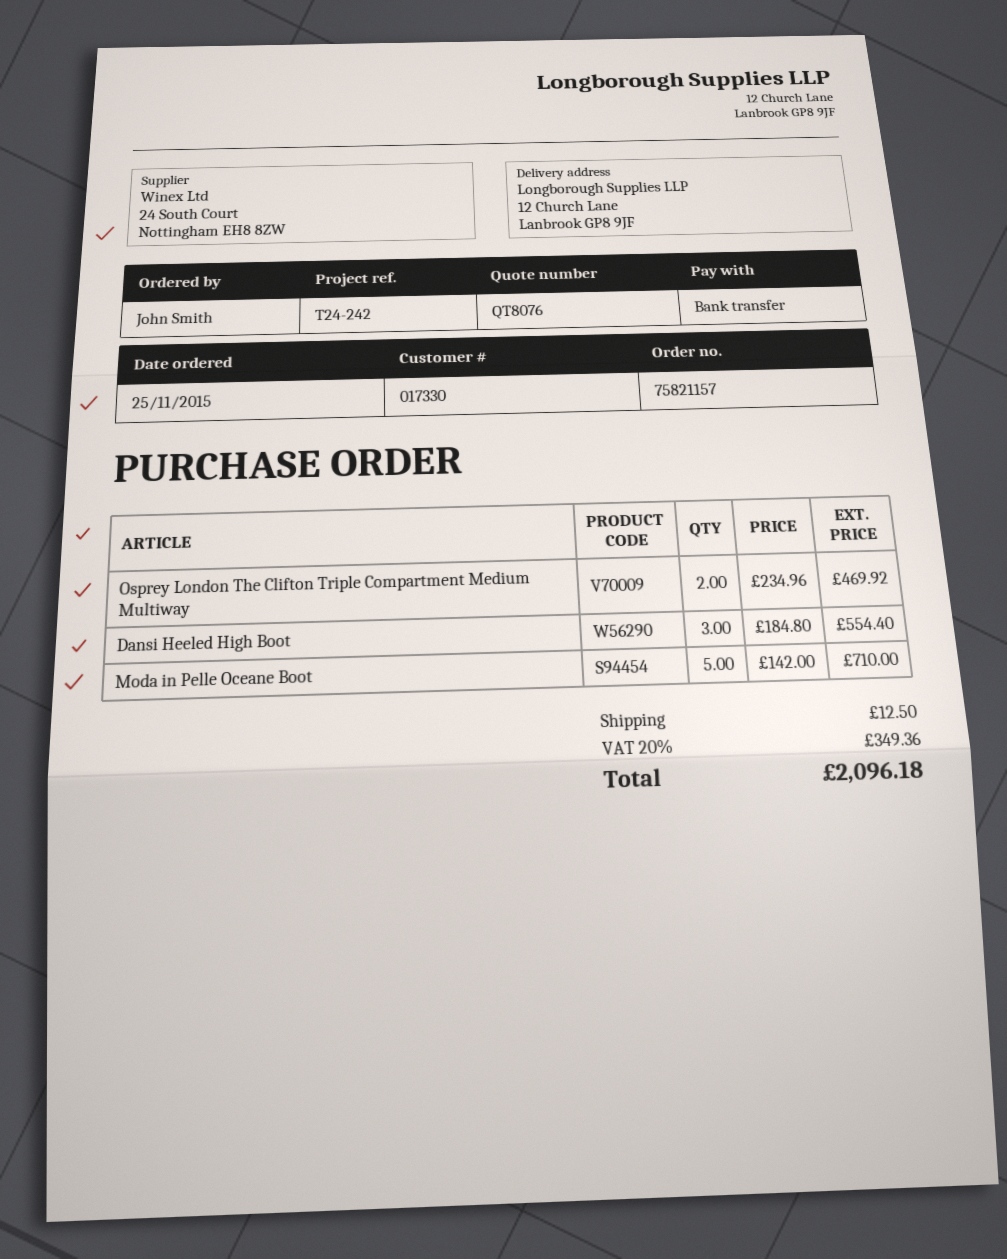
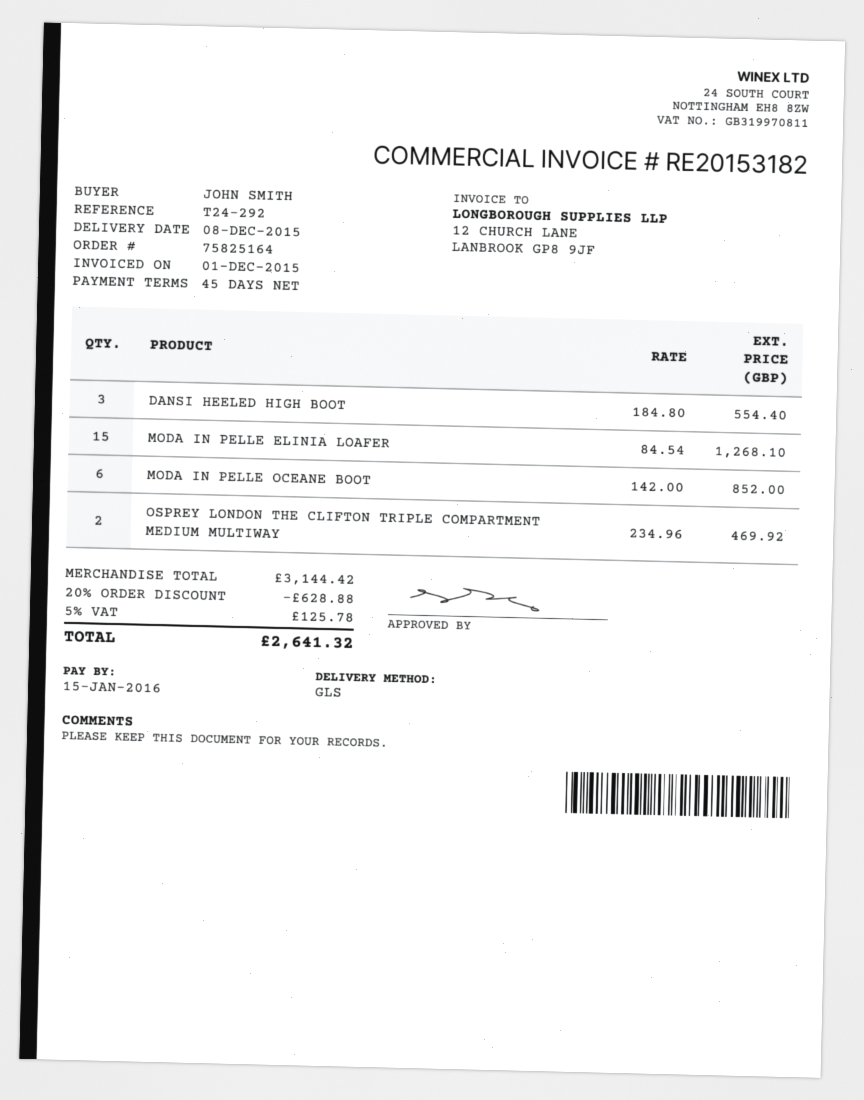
order number: 75821157 -> 75825164
reference: T24-242 -> T24-292
Moda in Pelle Oceane Boot: 5 x 142.00 = 710.00 -> 6 x 142.00 = 852.00
MODA IN PELLE ELINIA LOAFER: none -> 15 x 84.54 = 1268.10
discount: none -> 20% = 628.88
shipping: 12.50 -> none
tax: 20% = 349.36 -> 5% = 125.78
total: 2096.18 -> 2641.32

